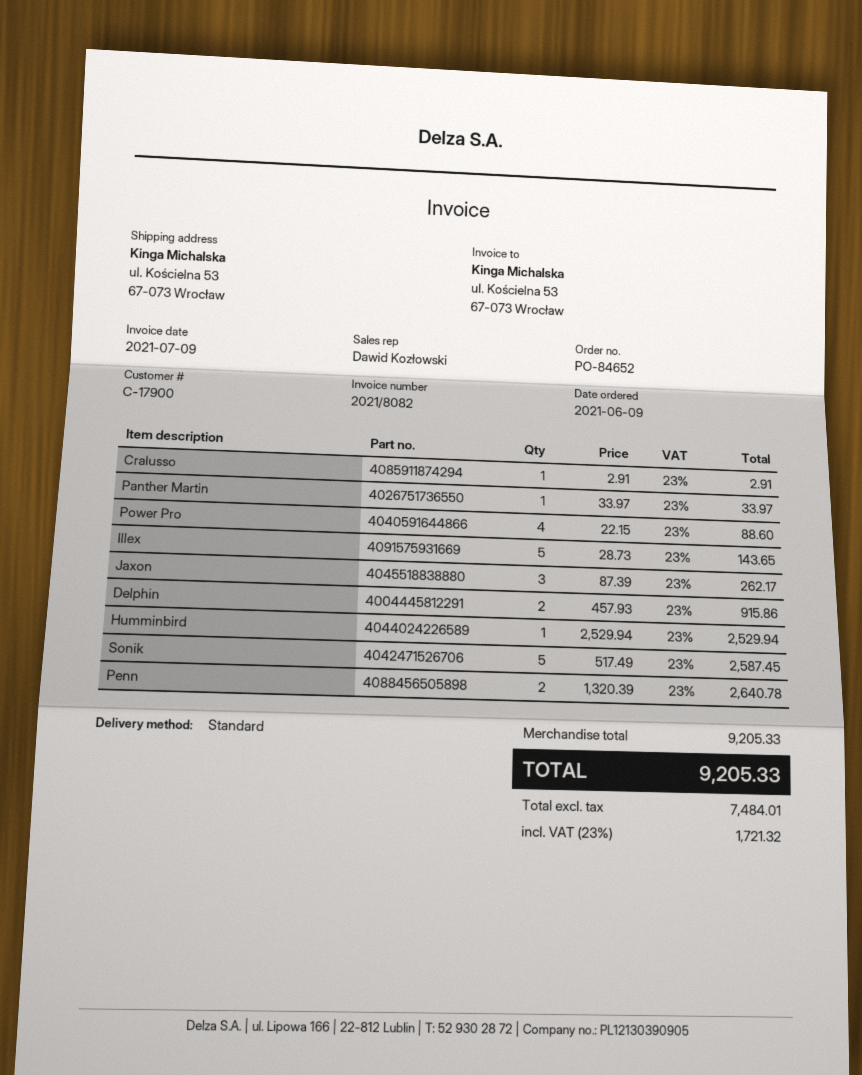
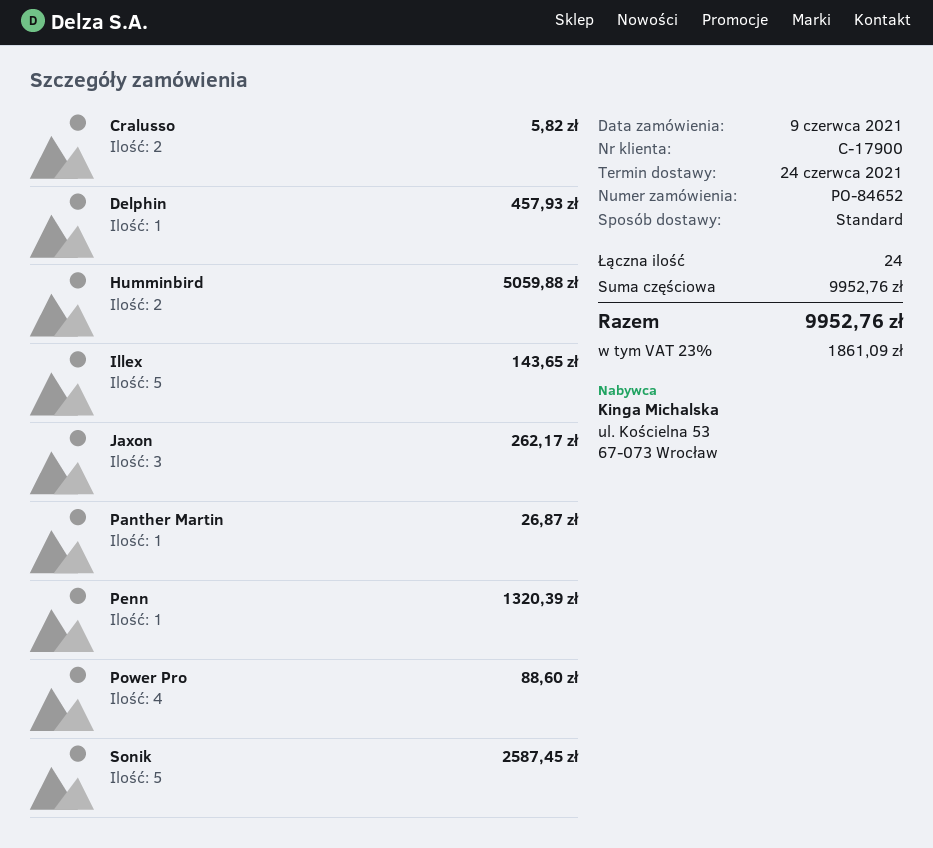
Cralusso: 1 for 2.91 -> 2 for 5.82
Panther Martin: 1 for 33.97 -> 1 for 26.87
Delphin: 2 for 915.86 -> 1 for 457.93
Humminbird: 1 for 2529.94 -> 2 for 5059.88
Penn: 2 for 2640.78 -> 1 for 1320.39
subtotal: 9205.33 -> 9952.76
tax: 23% = 1721.32 -> 23% = 1861.09
total: 9205.33 -> 9952.76

